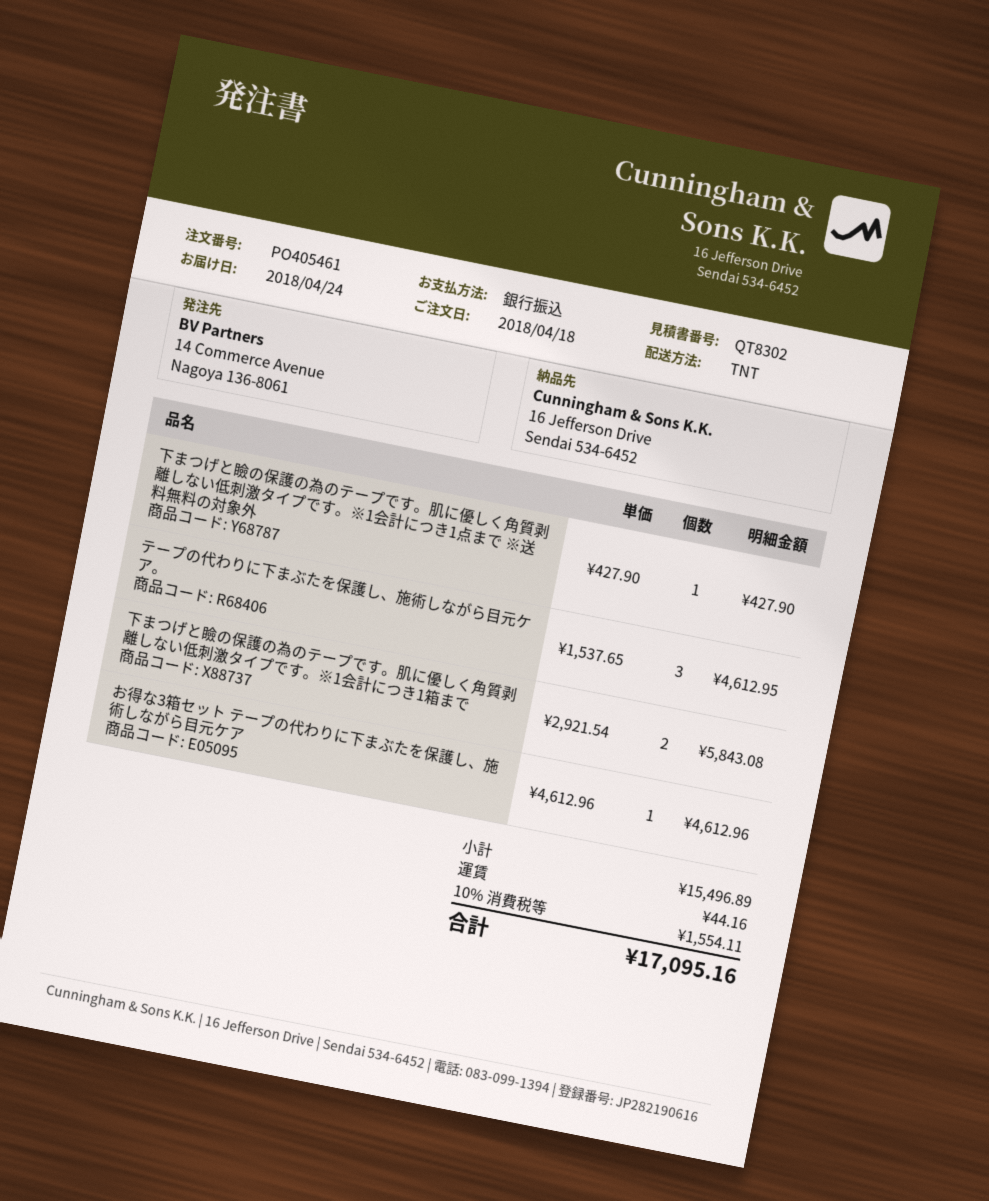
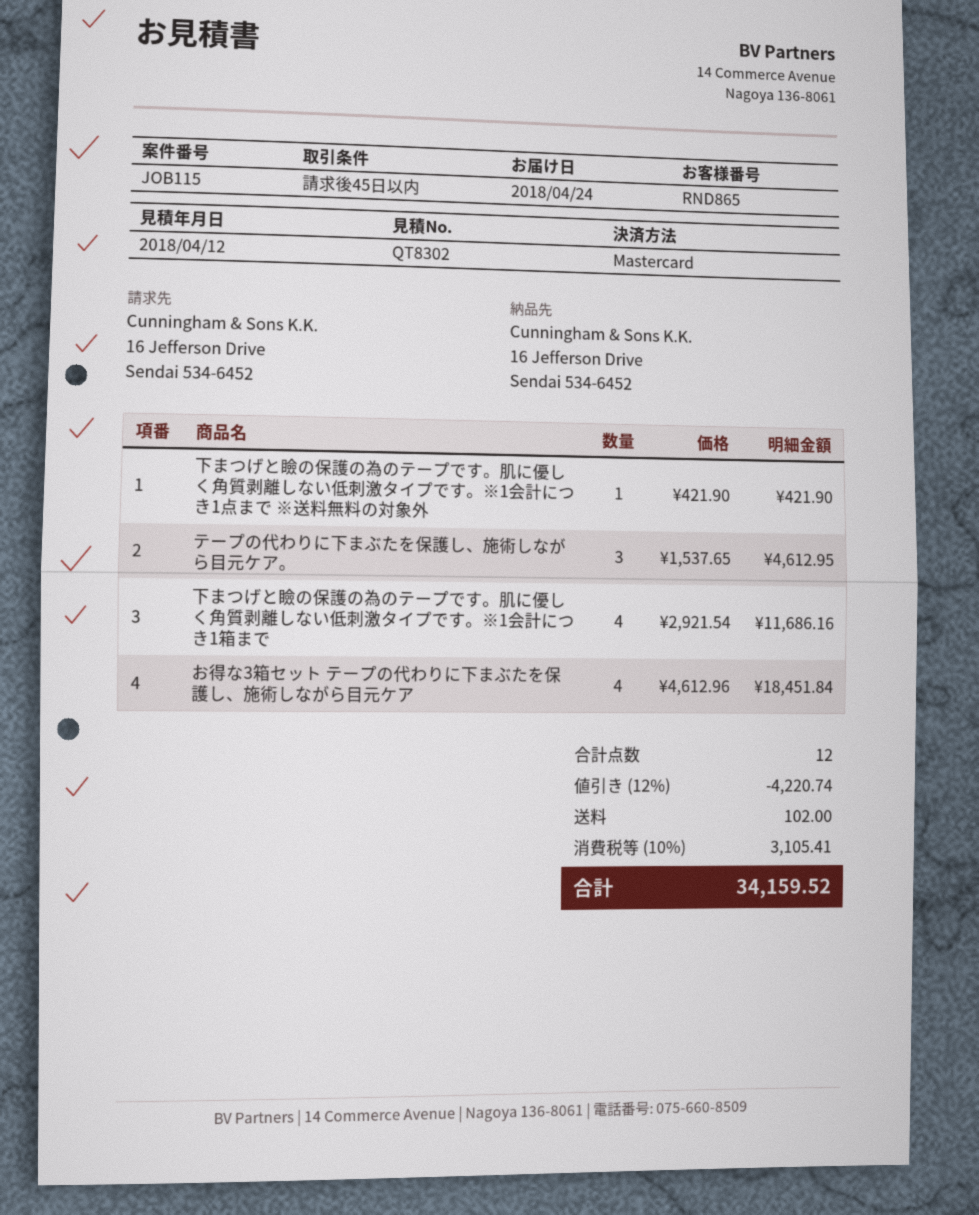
payment method: bank transfer -> Mastercard
下まつげと瞼の保護の為のテープです。肌に優しく角質剥離しない低刺激タイプです。※1会計につき1点まで ※送料無料の対象外: 1 x 427.90 = 427.90 -> 1 x 421.90 = 421.90
下まつげと瞼の保護の為のテープです。肌に優しく角質剥離しない低刺激タイプです。※1会計につき1箱まで: 2 x 2921.54 = 5843.08 -> 4 x 2921.54 = 11686.16
お得な3箱セット テープの代わりに下まぶたを保護し、施術しながら目元ケア: 1 x 4612.96 = 4612.96 -> 4 x 4612.96 = 18451.84
discount: none -> 12% = 4220.74
shipping: 44.16 -> 102.00
tax: 10% = 1554.11 -> 10% = 3105.41
total: 17095.16 -> 34159.52

